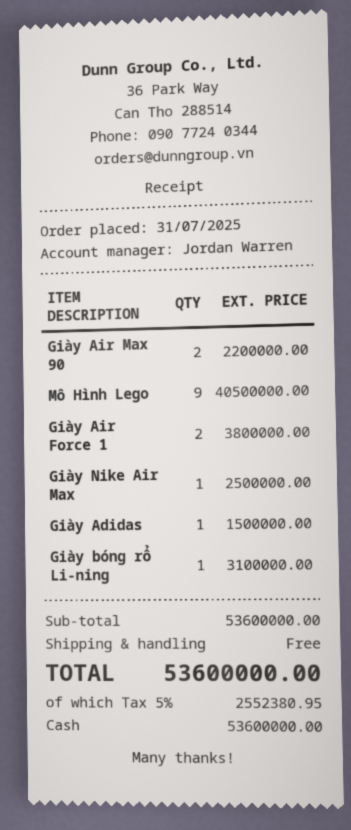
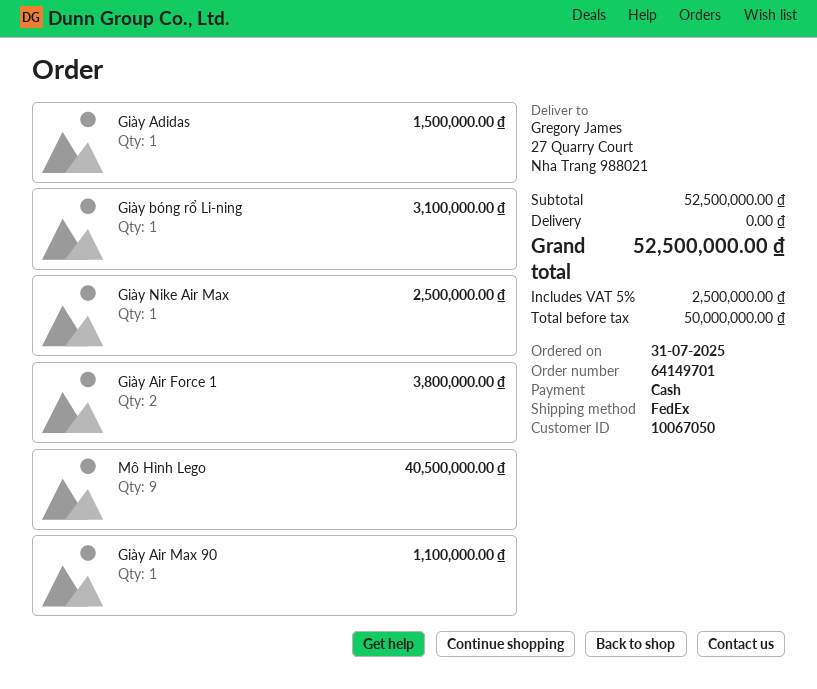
Giày Air Max 90: 2 for 2200000.00 -> 1 for 1100000.00
subtotal: 53600000.00 -> 52500000.00
tax: 5% = 2552380.95 -> 5% = 2500000.00
total: 53600000.00 -> 52500000.00

